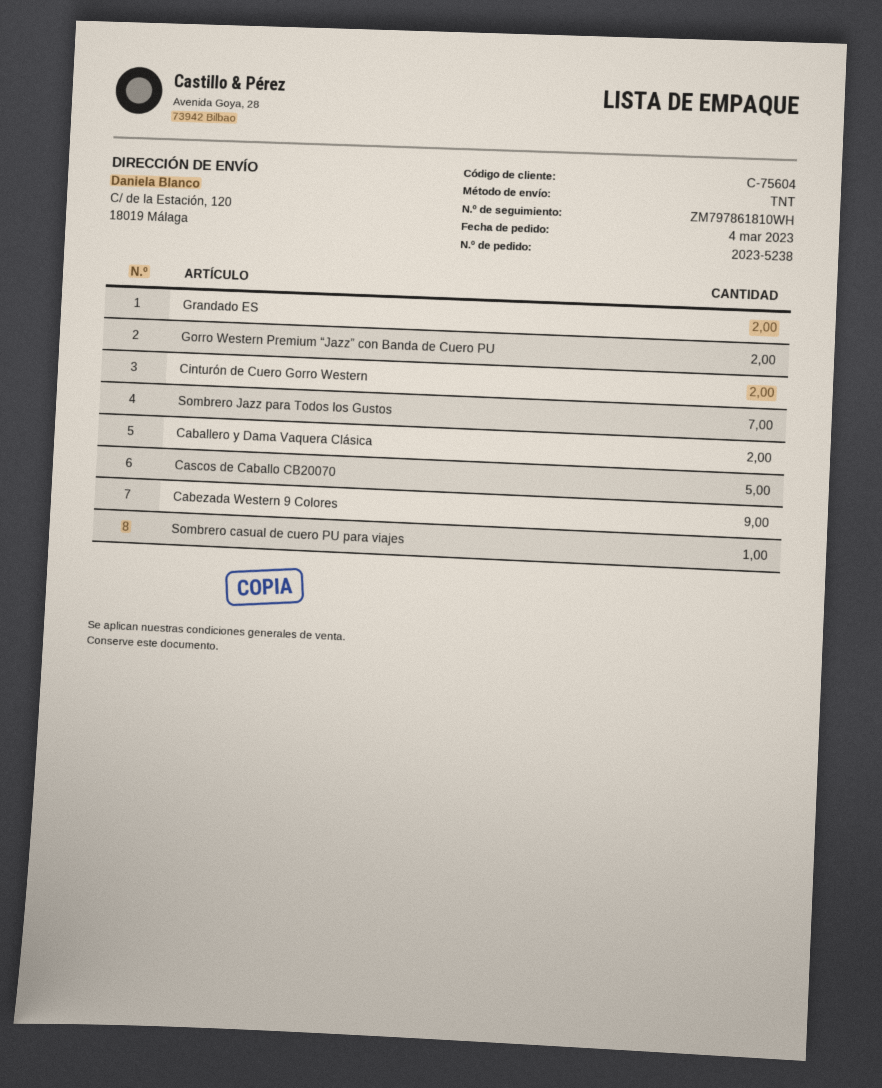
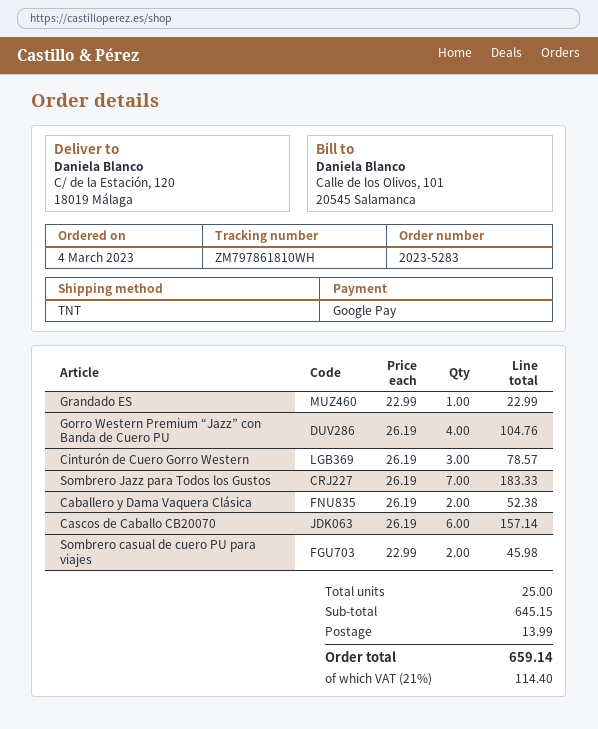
order number: 2023-5238 -> 2023-5283
Grandado ES: 2 -> 1
Gorro Western Premium “Jazz” con Banda de Cuero PU: 2 -> 4
Cinturón de Cuero Gorro Western: 2 -> 3
Cascos de Caballo CB20070: 5 -> 6
Cabezada Western 9 Colores: 9 -> none
Sombrero casual de cuero PU para viajes: 1 -> 2

